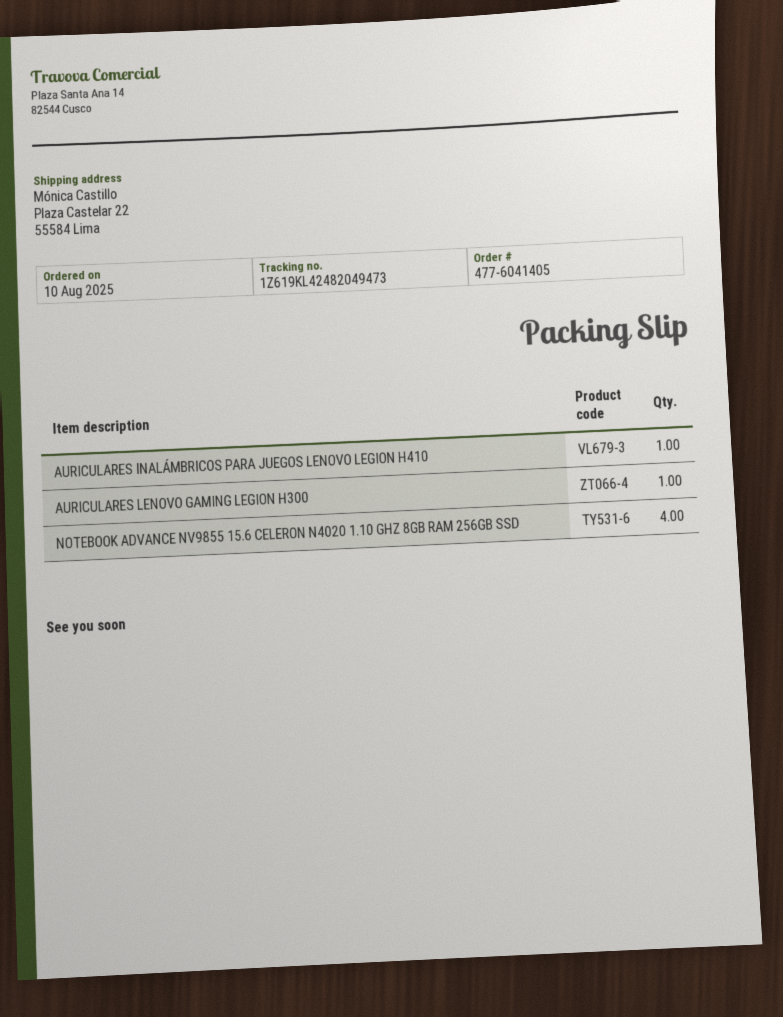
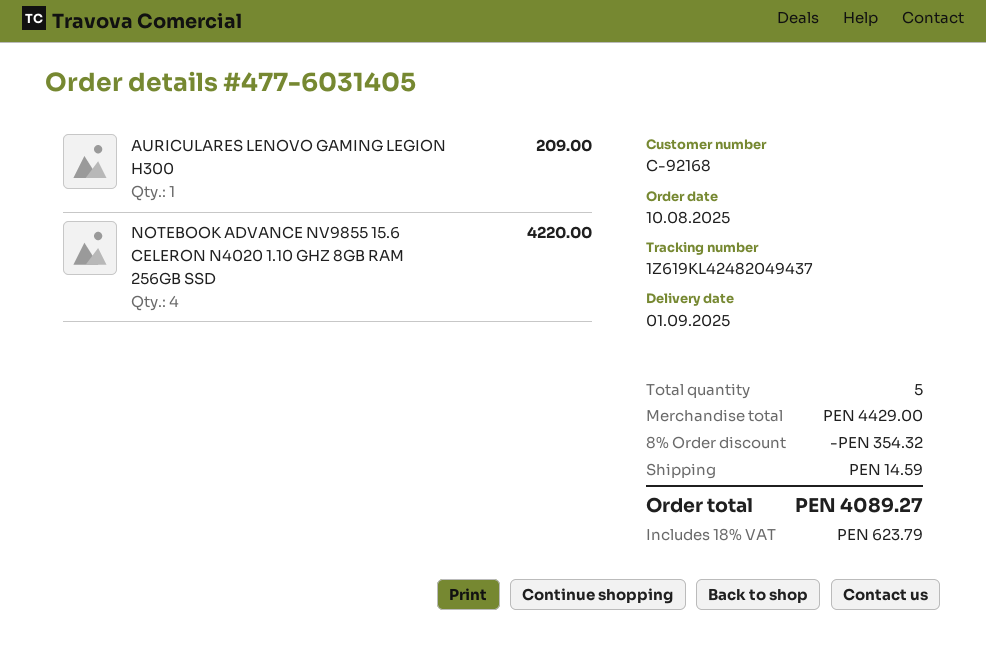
order number: 477-6041405 -> 477-6031405
tracking number: 1Z619KL42482049473 -> 1Z619KL42482049437
AURICULARES INALÁMBRICOS PARA JUEGOS LENOVO LEGION H410: 1 -> none

